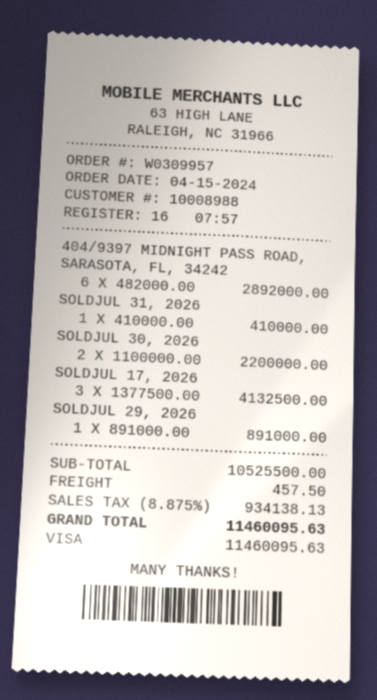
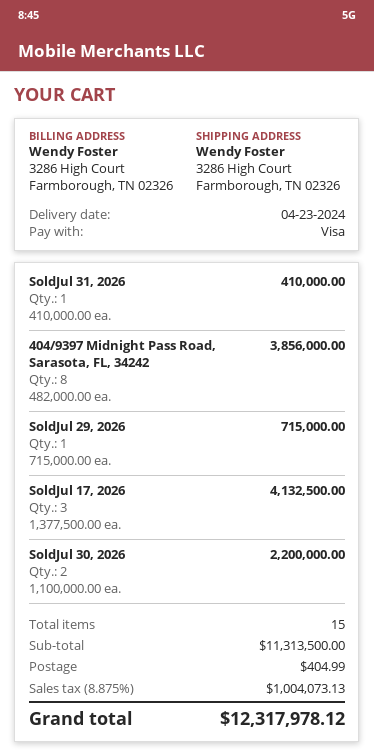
404/9397 MIDNIGHT PASS ROAD, SARASOTA, FL, 34242: 6 x 482000.00 = 2892000.00 -> 8 x 482000.00 = 3856000.00
SOLDJUL 29, 2026: 1 x 891000.00 = 891000.00 -> 1 x 715000.00 = 715000.00
subtotal: 10525500.00 -> 11313500.00
shipping: 457.50 -> 404.99
tax: 8.875% = 934138.13 -> 8.875% = 1004073.13
total: 11460095.63 -> 12317978.12

